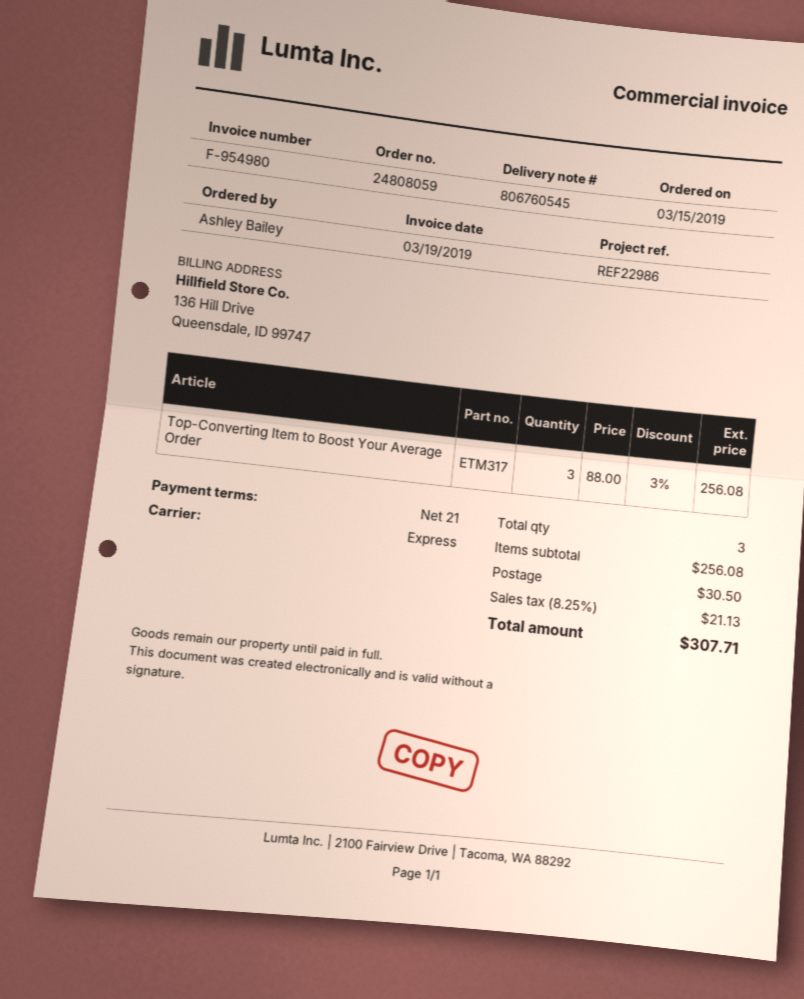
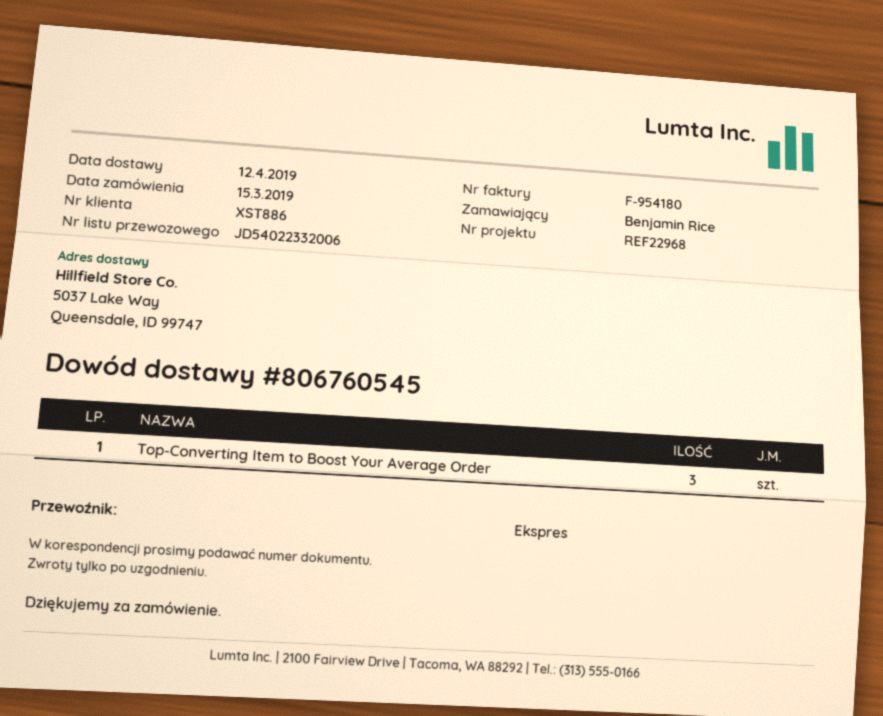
invoice number: F-954980 -> F-954180
reference: REF22986 -> REF22968
ordered by: Ashley Bailey -> Benjamin Rice

